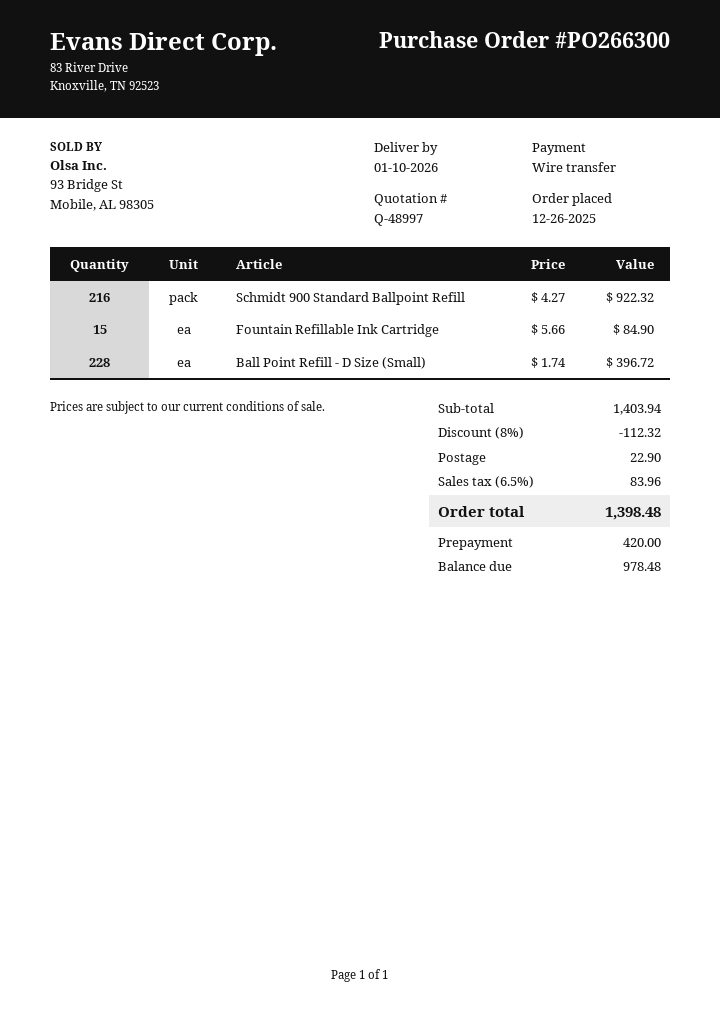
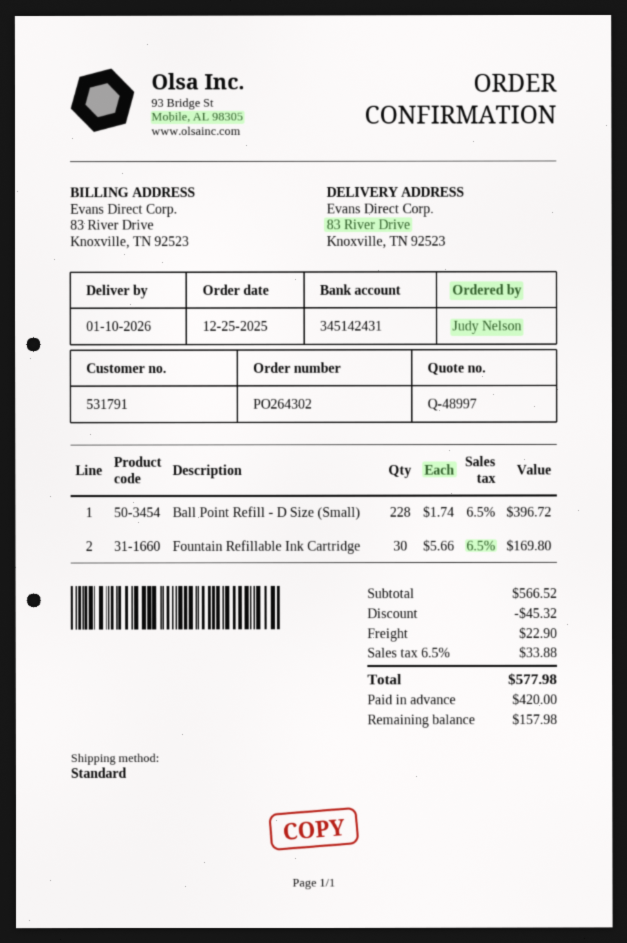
order number: PO266300 -> PO264302
order date: 2025-12-26 -> 2025-12-25
Schmidt 900 Standard Ballpoint Refill: 216 x 4.27 = 922.32 -> none
Fountain Refillable Ink Cartridge: 15 x 5.66 = 84.90 -> 30 x 5.66 = 169.80
subtotal: 1403.94 -> 566.52
discount: 112.32 -> 45.32
tax: 6.5% = 83.96 -> 6.5% = 33.88
total: 1398.48 -> 577.98
balance: 978.48 -> 157.98

